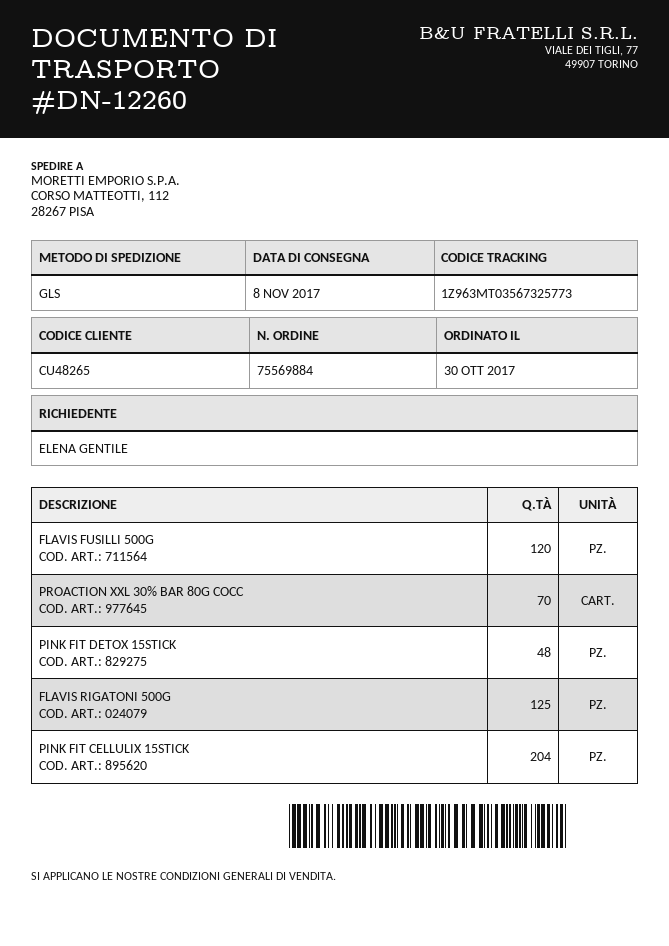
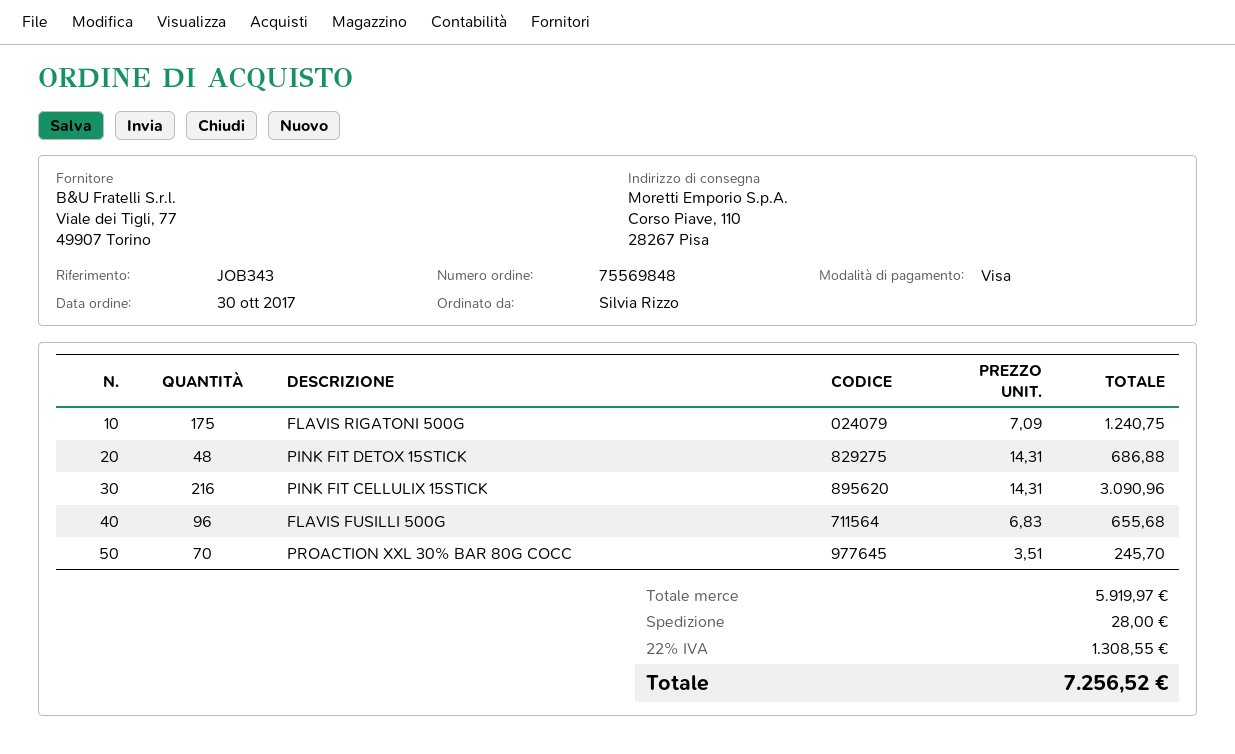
order number: 75569884 -> 75569848
ordered by: ELENA GENTILE -> Silvia Rizzo
ship to: CORSO MATTEOTTI, 112, 28267 PISA -> Corso Piave, 110, 28267 Pisa
FLAVIS FUSILLI 500G: 120 -> 96
FLAVIS RIGATONI 500G: 125 -> 175
PINK FIT CELLULIX 15STICK: 204 -> 216

